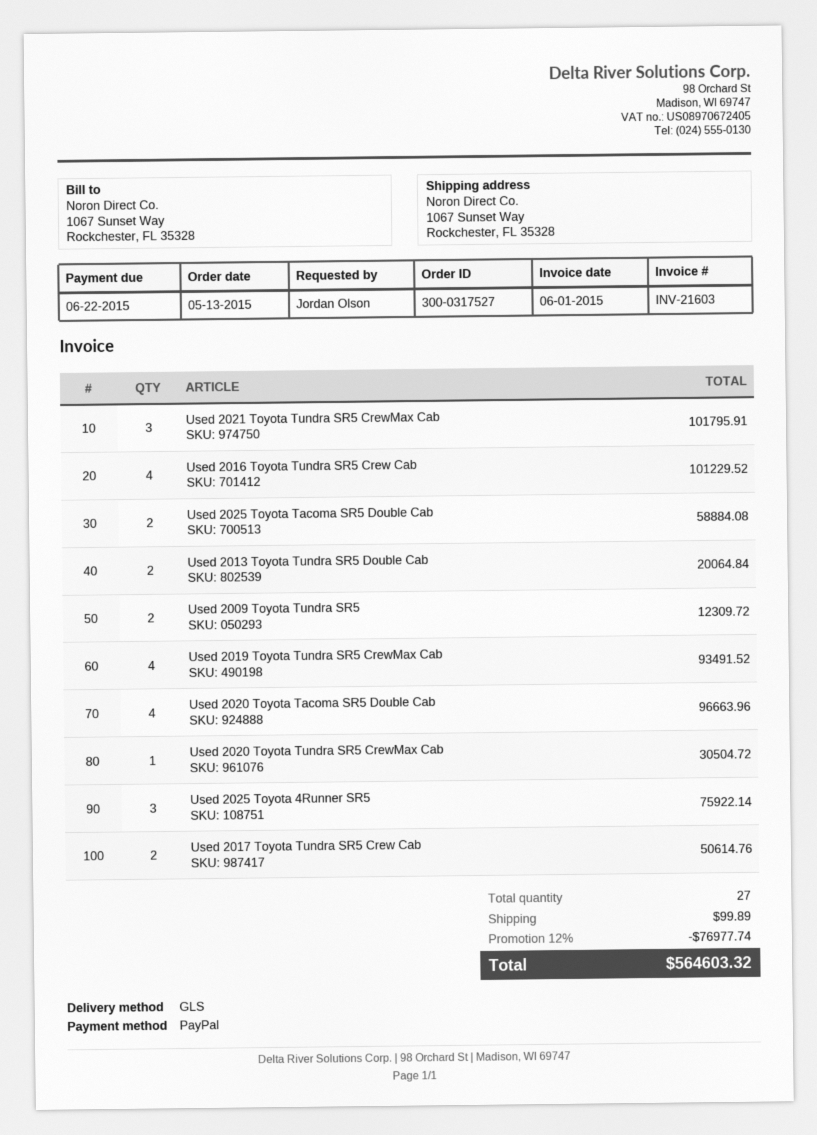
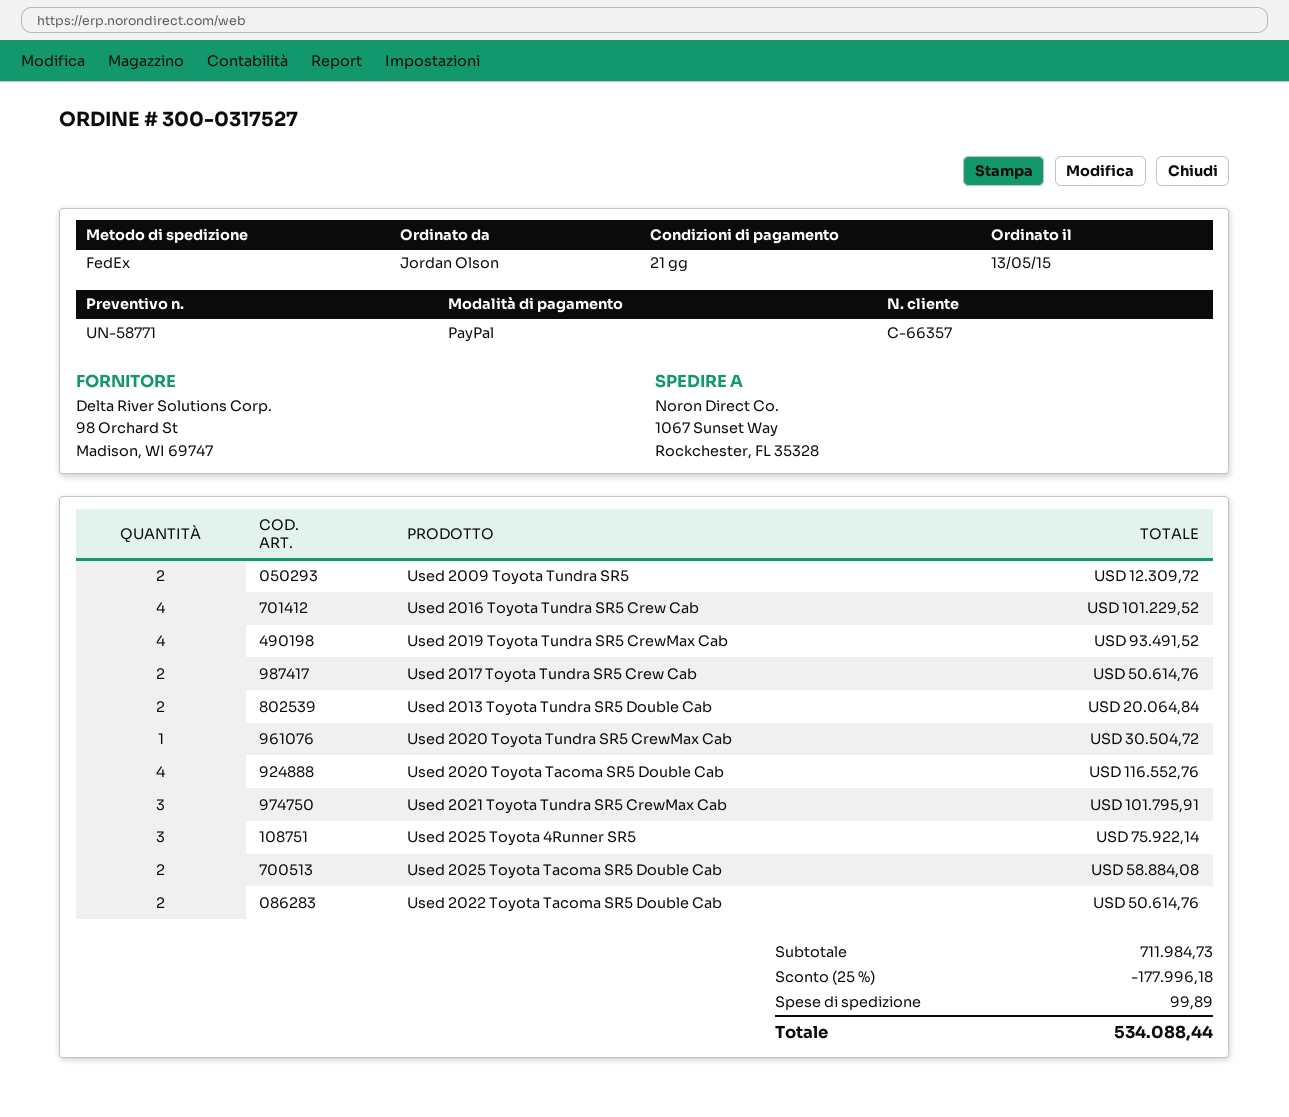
shipping method: GLS -> FedEx
Used 2020 Toyota Tacoma SR5 Double Cab: 4 for 96663.96 -> 4 for 116552.76
Used 2022 Toyota Tacoma SR5 Double Cab: none -> 2 for 50614.76
discount: 12% = 76977.74 -> 25% = 177996.18
total: 564603.32 -> 534088.44

